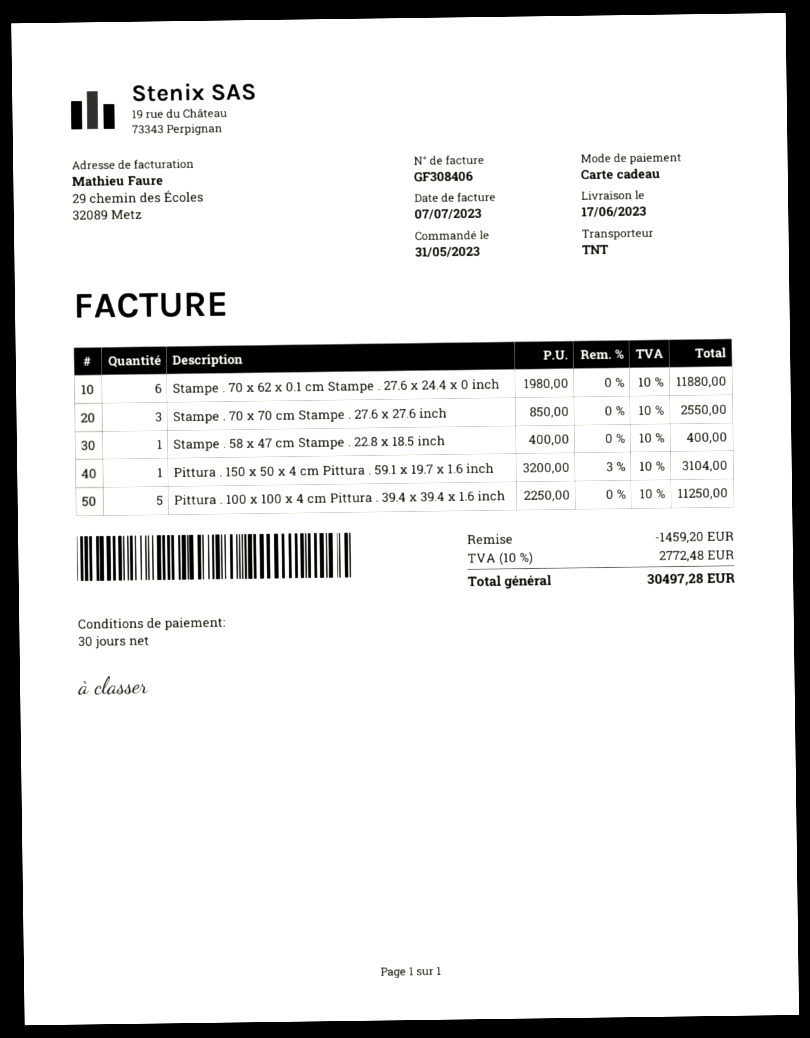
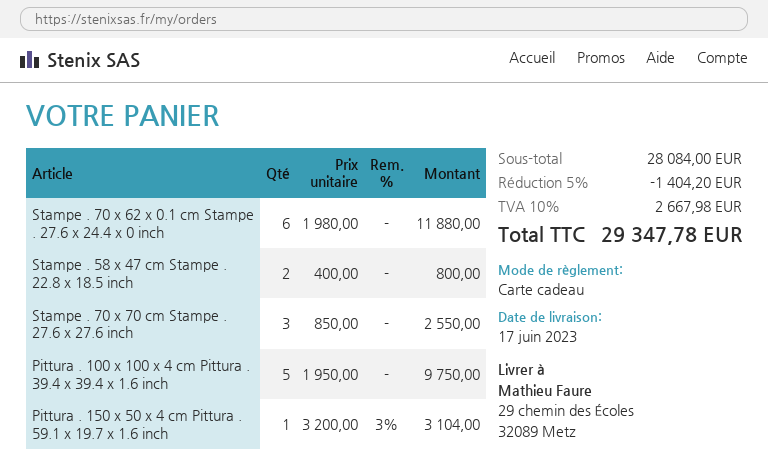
Stampe . 58 x 47 cm Stampe . 22.8 x 18.5 inch: 1 x 400.00 = 400.00 -> 2 x 400.00 = 800.00
Pittura . 100 x 100 x 4 cm Pittura . 39.4 x 39.4 x 1.6 inch: 5 x 2250.00 = 11250.00 -> 5 x 1950.00 = 9750.00
discount: 1459.20 -> 1404.20
tax: 10% = 2772.48 -> 10% = 2667.98
total: 30497.28 -> 29347.78

